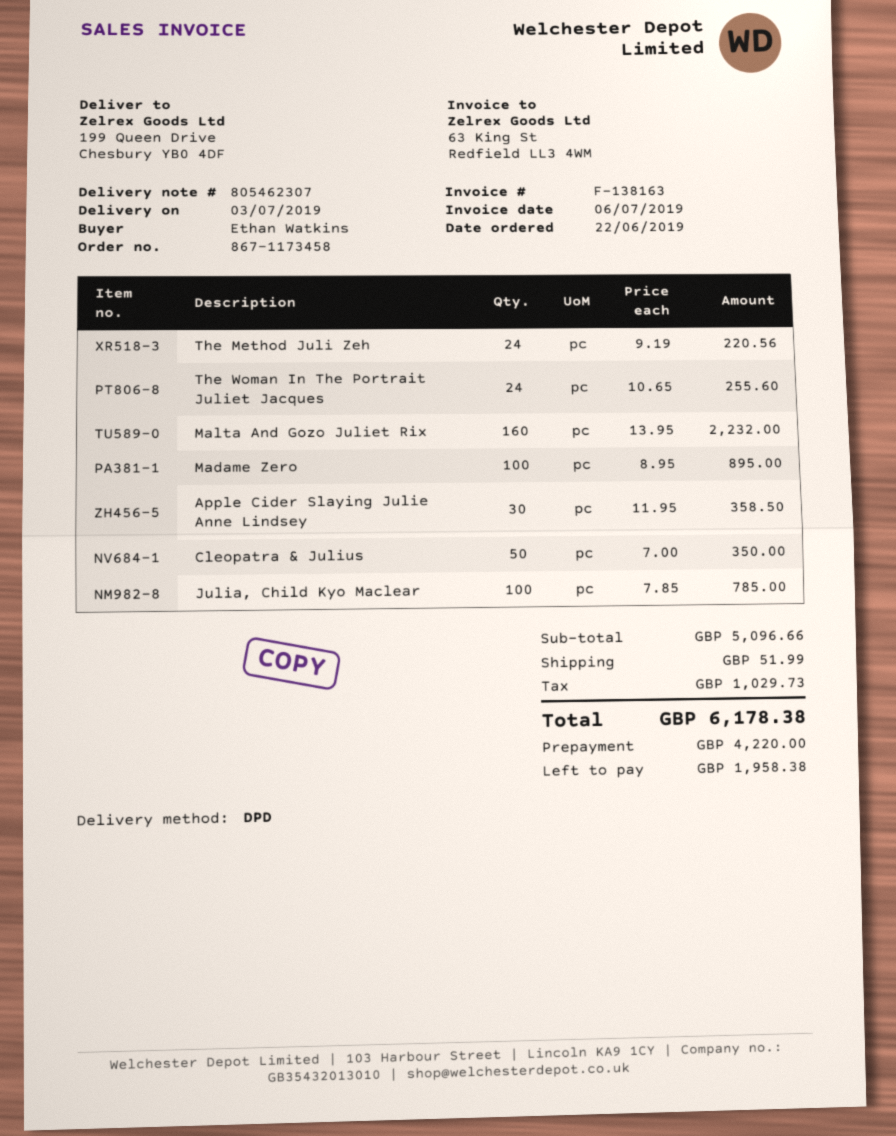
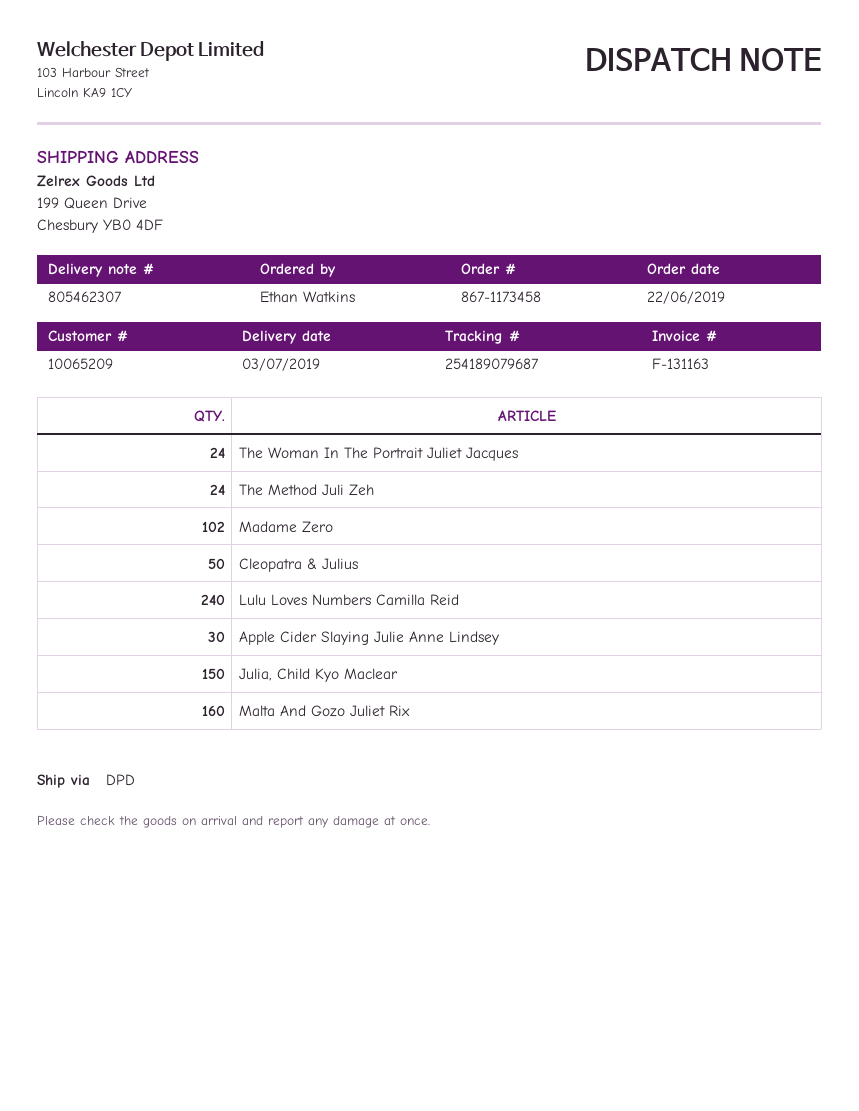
invoice number: F-138163 -> F-131163
Madame Zero: 100 -> 102
Julia, Child Kyo Maclear: 100 -> 150
Lulu Loves Numbers Camilla Reid: none -> 240

